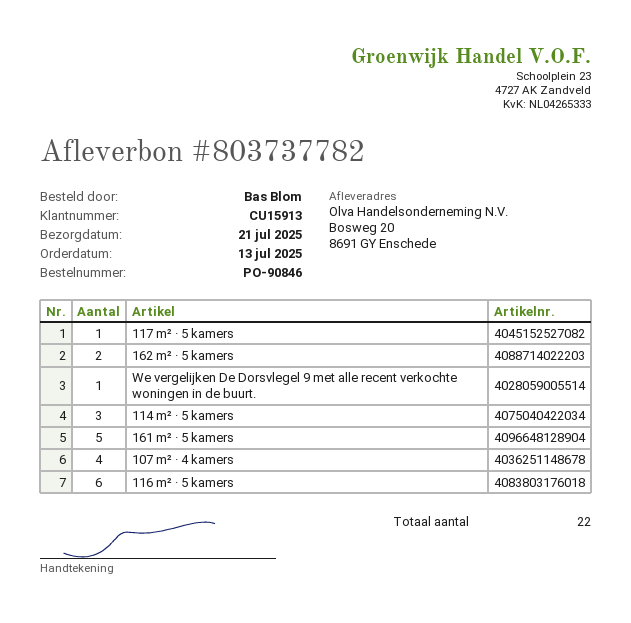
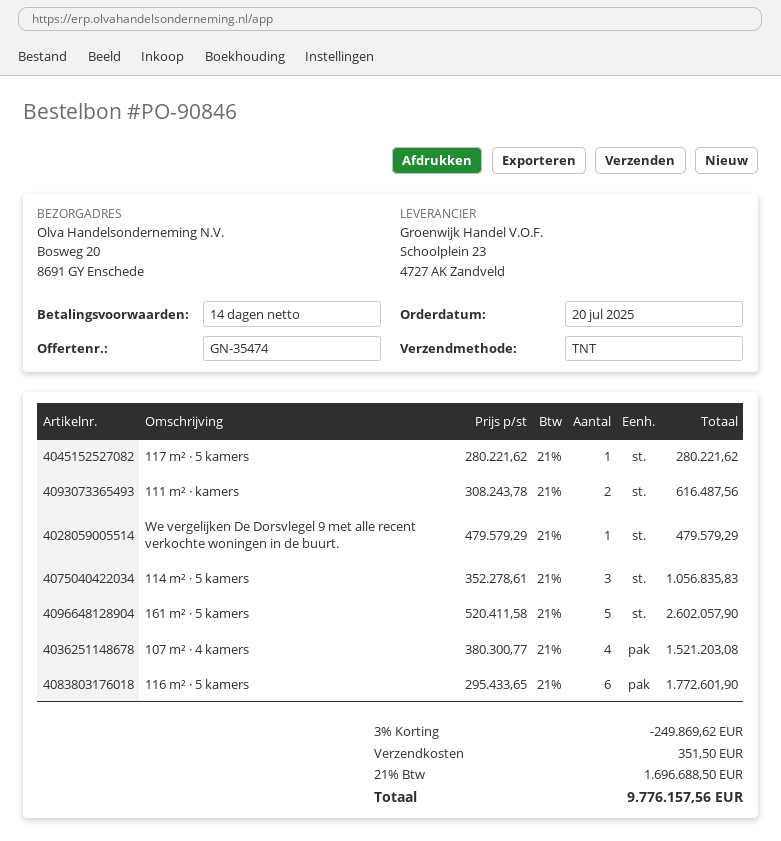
order date: 2025-07-13 -> 2025-07-20
162 m² · 5 kamers: 2 -> none
111 m² · kamers: none -> 2

